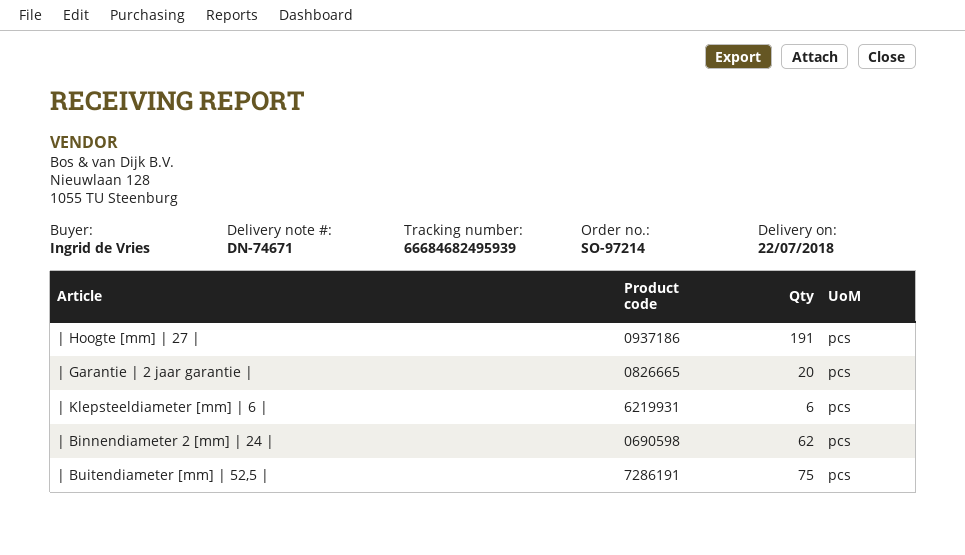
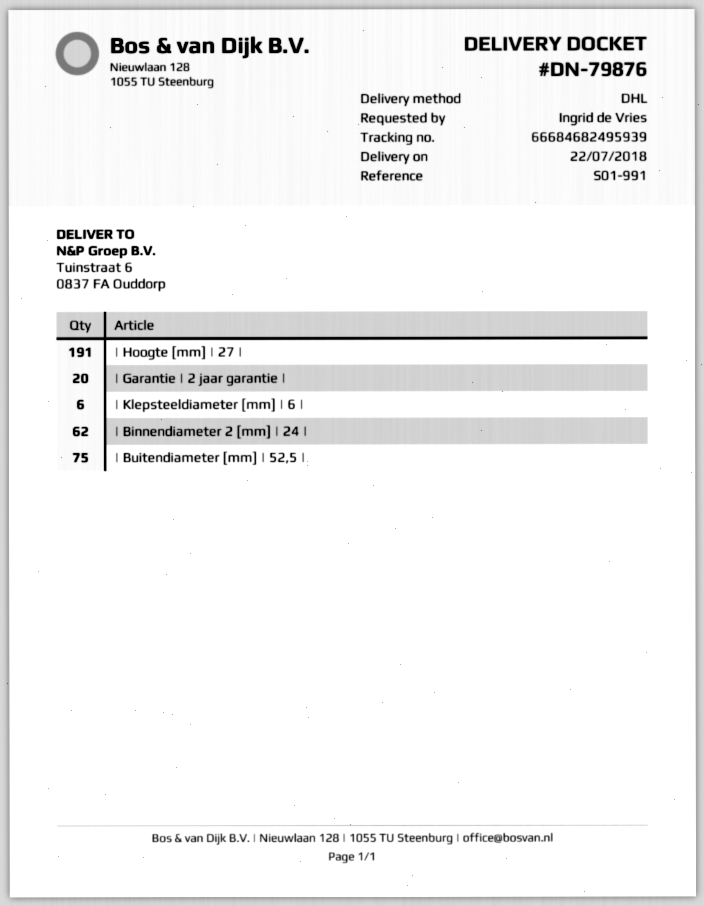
delivery note number: DN-74671 -> DN-79876

